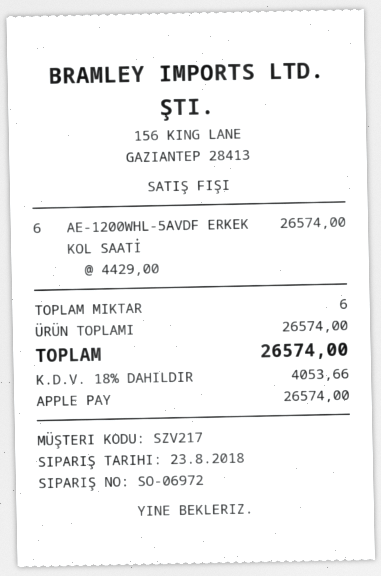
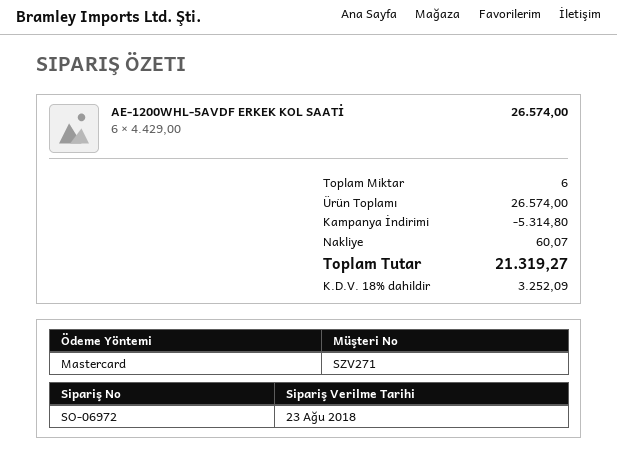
customer number: SZV217 -> SZV271
payment method: Apple Pay -> Mastercard
discount: none -> 5314.80
shipping: none -> 60.07
tax: 18% = 4053.66 -> 18% = 3252.09
total: 26574.00 -> 21319.27

